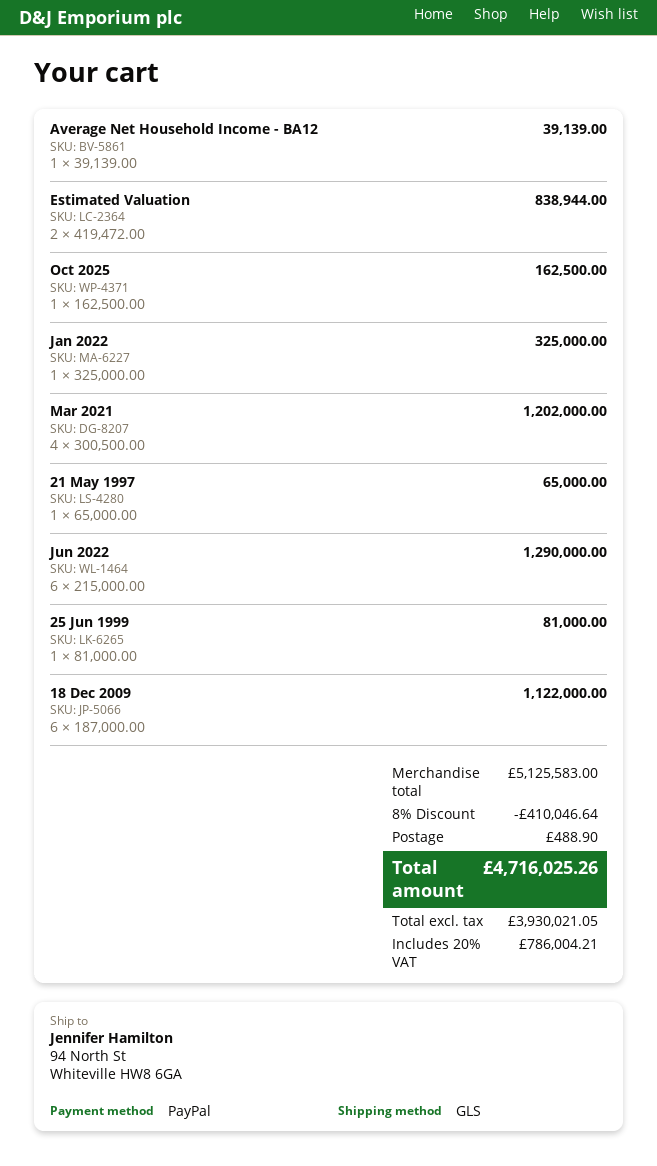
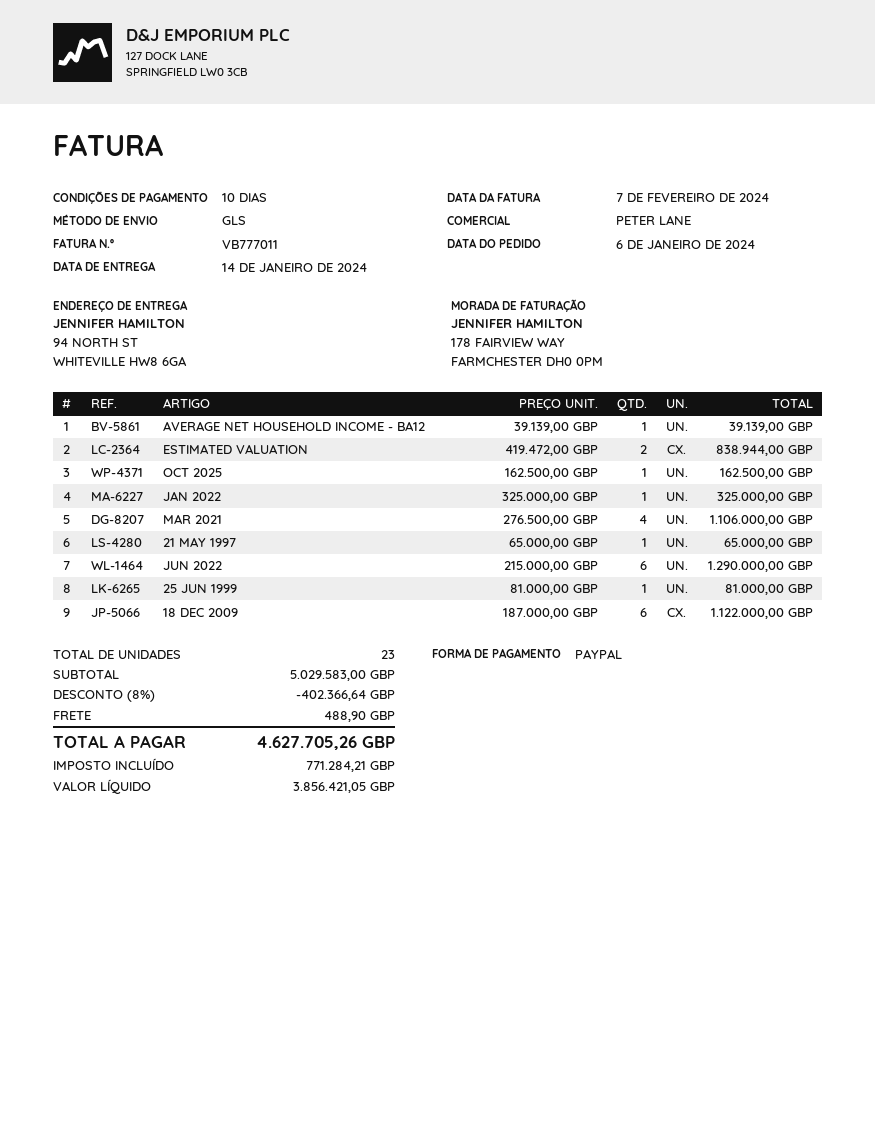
Mar 2021: 4 x 300500.00 = 1202000.00 -> 4 x 276500.00 = 1106000.00
subtotal: 5125583.00 -> 5029583.00
discount: 8% = 410046.64 -> 8% = 402366.64
net: 3930021.05 -> 3856421.05
tax: 786004.21 -> 771284.21
total: 4716025.26 -> 4627705.26

